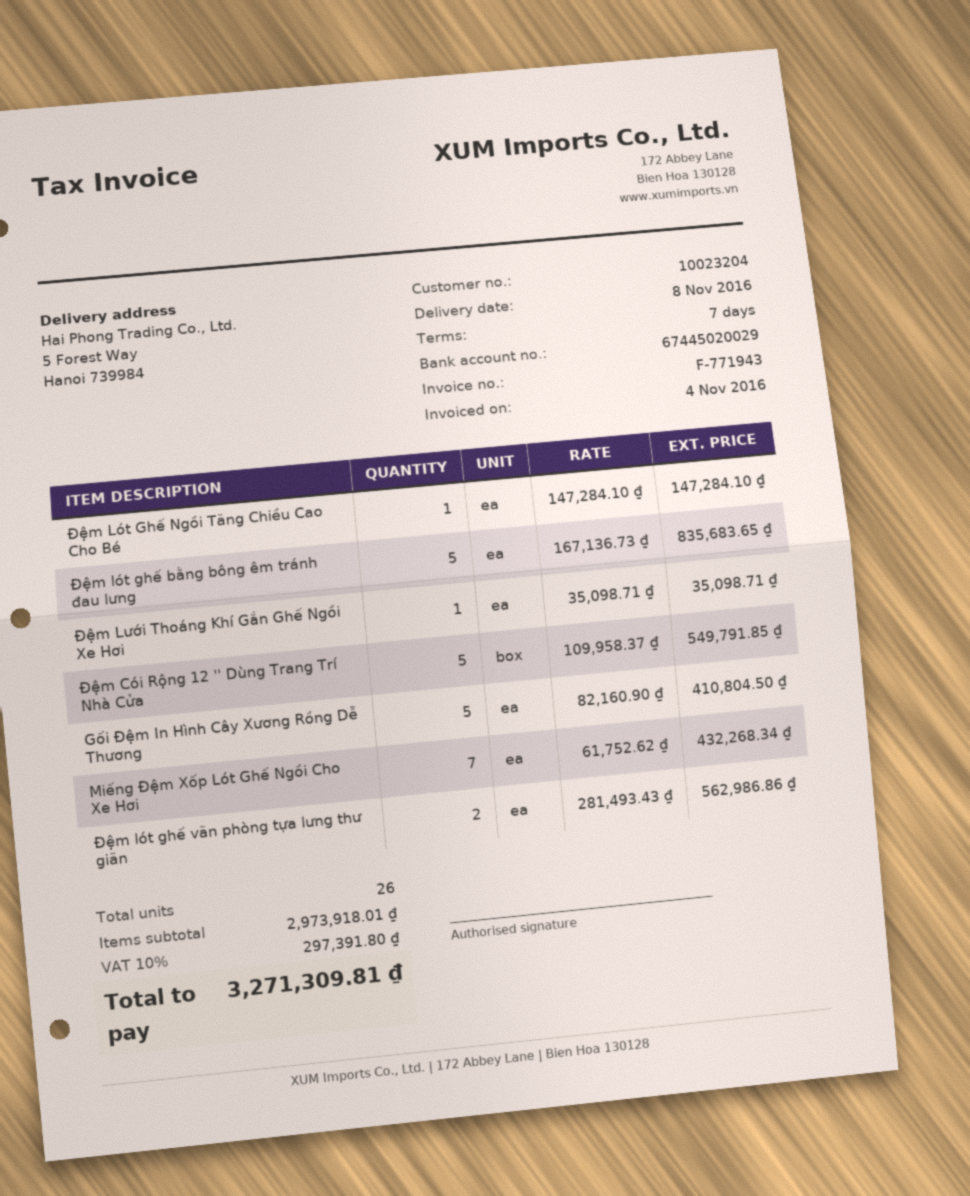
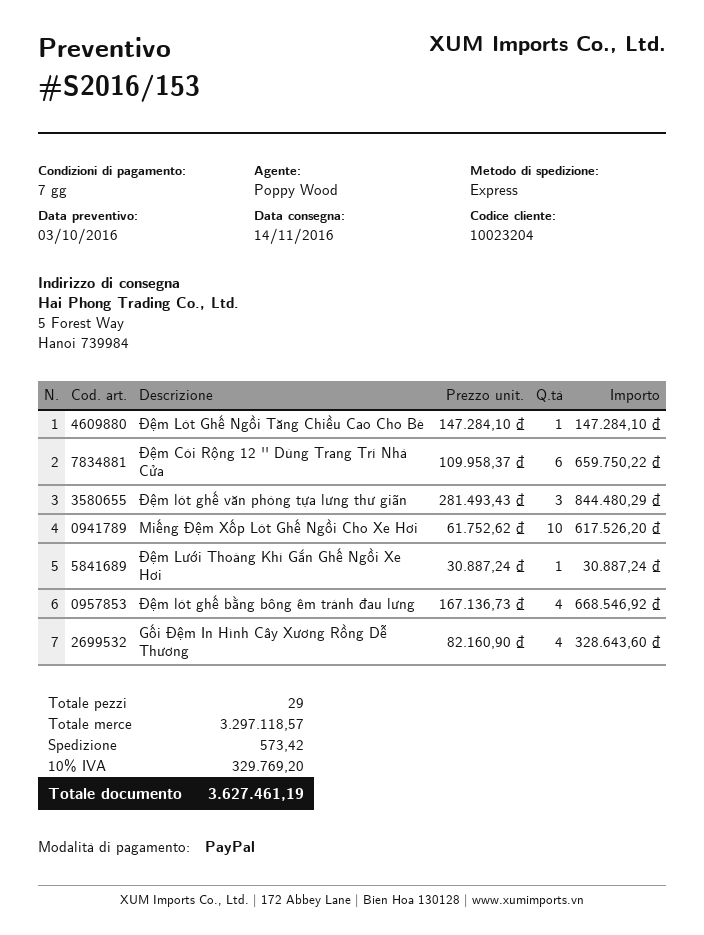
delivery date: 2016-11-08 -> 2016-11-14
Đệm lót ghế bằng bông êm tránh đau lưng: 5 x 167136.73 = 835683.65 -> 4 x 167136.73 = 668546.92
Đệm Lưới Thoáng Khí Gắn Ghế Ngồi Xe Hơi: 1 x 35098.71 = 35098.71 -> 1 x 30887.24 = 30887.24
Đệm Cói Rộng 12 '' Dùng Trang Trí Nhà Cửa: 5 x 109958.37 = 549791.85 -> 6 x 109958.37 = 659750.22
Gối Đệm In Hình Cây Xương Rồng Dễ Thương: 5 x 82160.90 = 410804.50 -> 4 x 82160.90 = 328643.60
Miếng Đệm Xốp Lót Ghế Ngồi Cho Xe Hơi: 7 x 61752.62 = 432268.34 -> 10 x 61752.62 = 617526.20
Đệm lót ghế văn phòng tựa lưng thư giãn: 2 x 281493.43 = 562986.86 -> 3 x 281493.43 = 844480.29
total quantity: 26 -> 29
subtotal: 2973918.01 -> 3297118.57
shipping: none -> 573.42
tax: 10% = 297391.80 -> 10% = 329769.20
total: 3271309.81 -> 3627461.19

